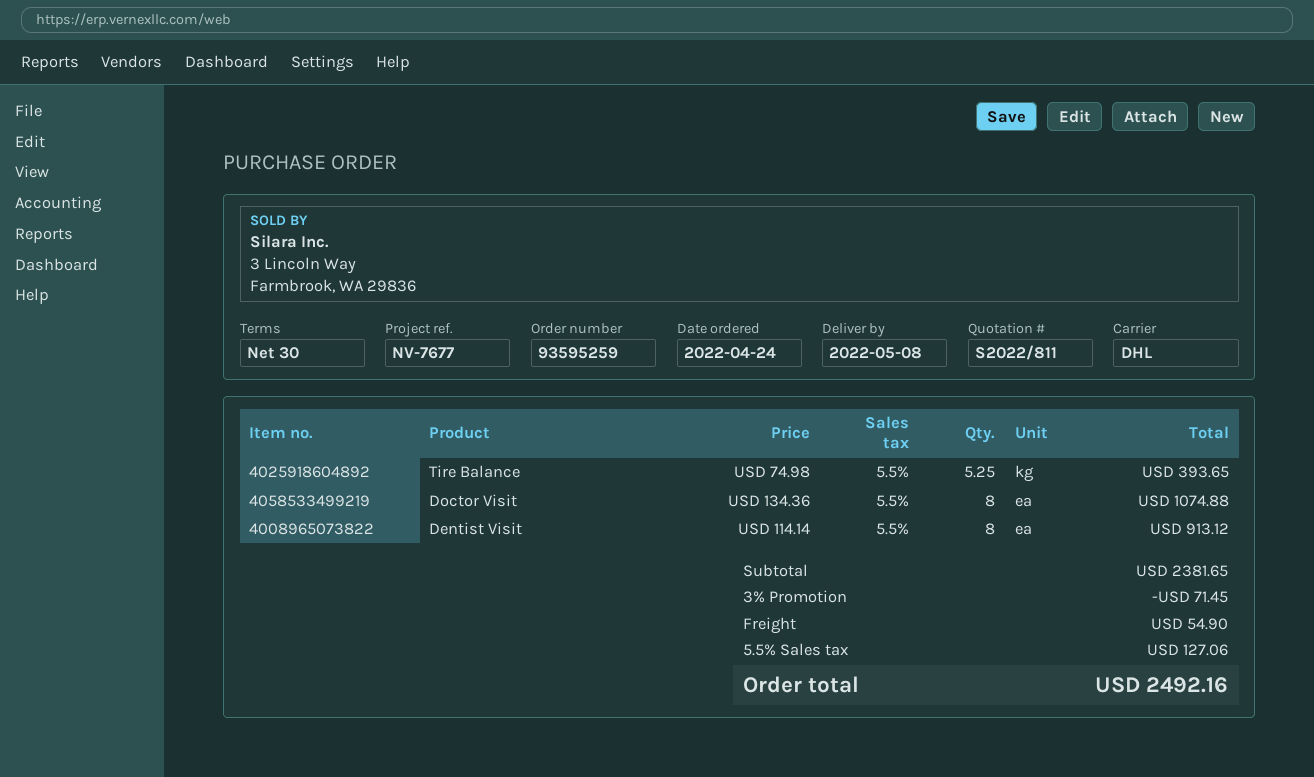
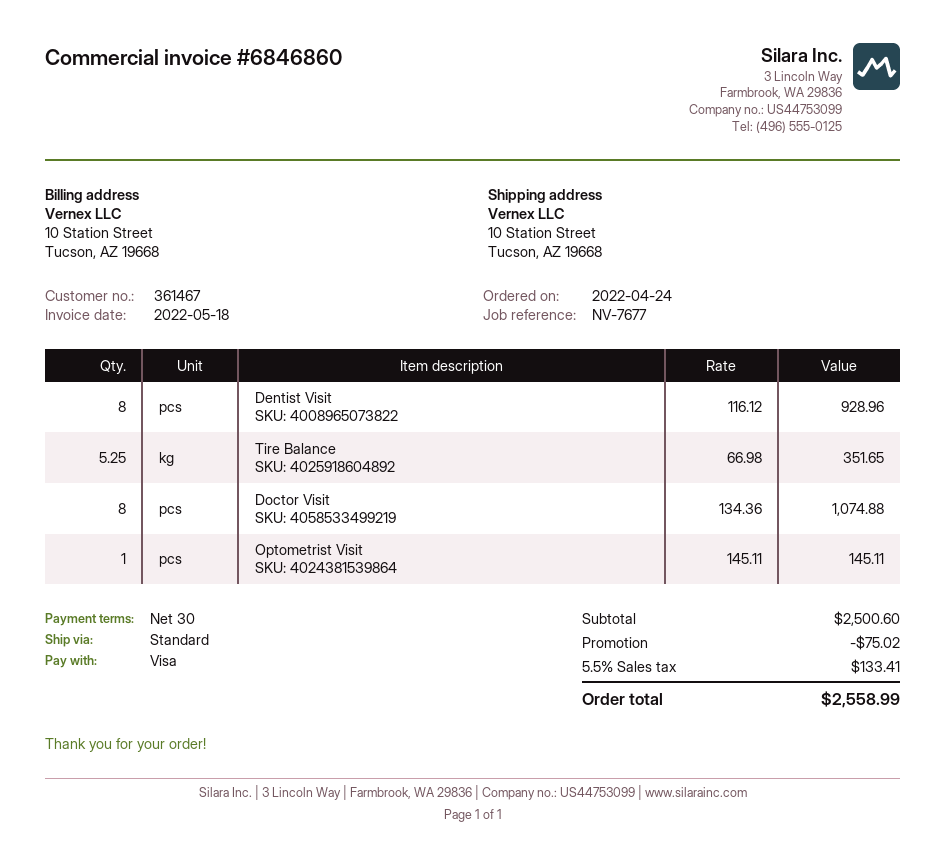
shipping method: DHL -> standard
Tire Balance: 5.25 x 74.98 = 393.65 -> 5.25 x 66.98 = 351.65
Dentist Visit: 8 x 114.14 = 913.12 -> 8 x 116.12 = 928.96
Optometrist Visit: none -> 1 x 145.11 = 145.11
subtotal: 2381.65 -> 2500.60
discount: 71.45 -> 75.02
shipping: 54.90 -> none
tax: 5.5% = 127.06 -> 5.5% = 133.41
total: 2492.16 -> 2558.99

